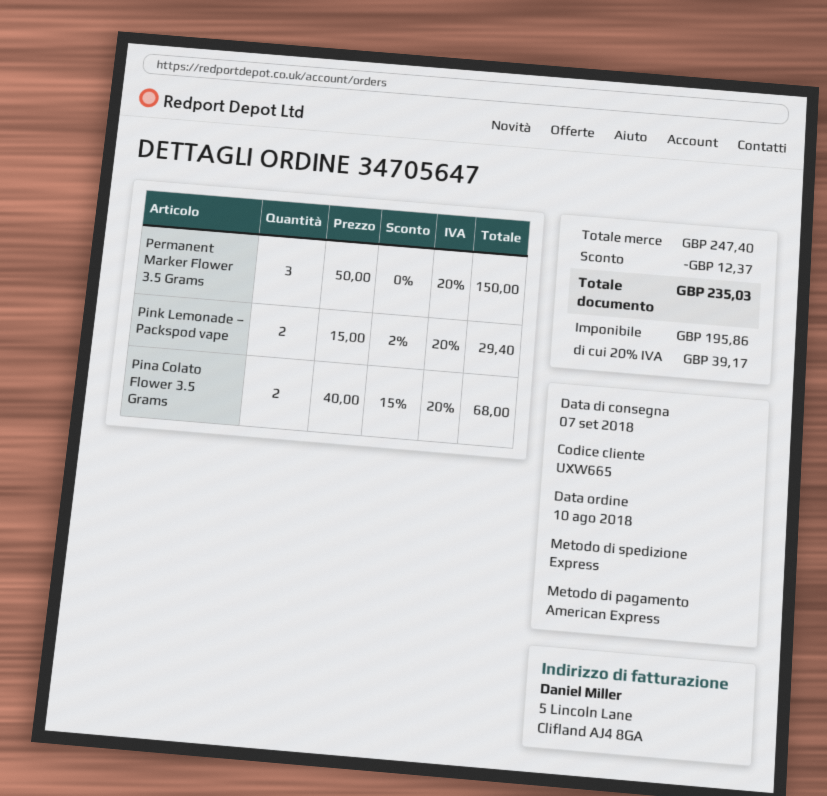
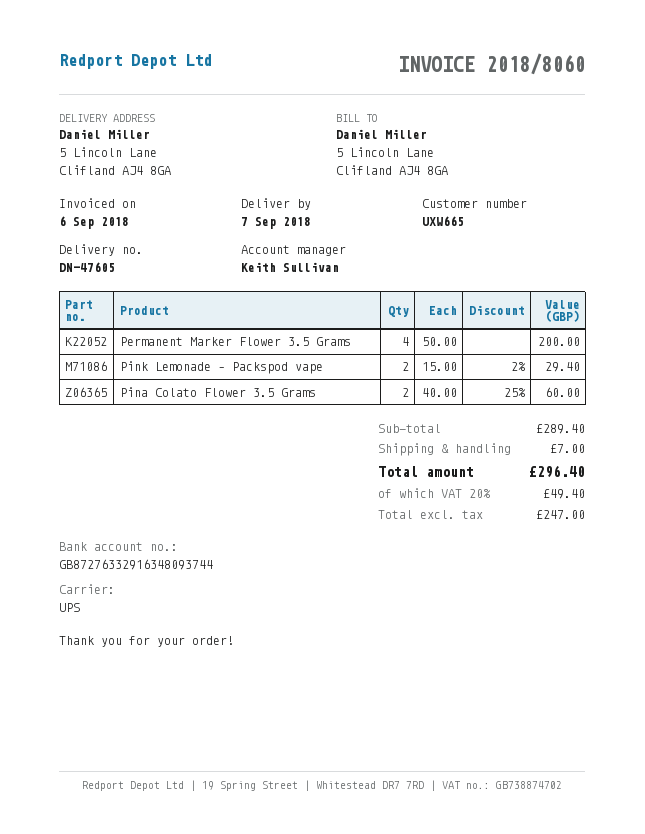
shipping method: express -> UPS
Permanent Marker Flower 3.5 Grams: 3 x 50.00 = 150.00 -> 4 x 50.00 = 200.00
Pina Colato Flower 3.5 Grams: 2 x 40.00 - 15% = 68.00 -> 2 x 40.00 - 25% = 60.00
subtotal: 247.40 -> 289.40
discount: 12.37 -> none
shipping: none -> 7.00
net: 195.86 -> 247.00
tax: 20% = 39.17 -> 20% = 49.40
total: 235.03 -> 296.40

